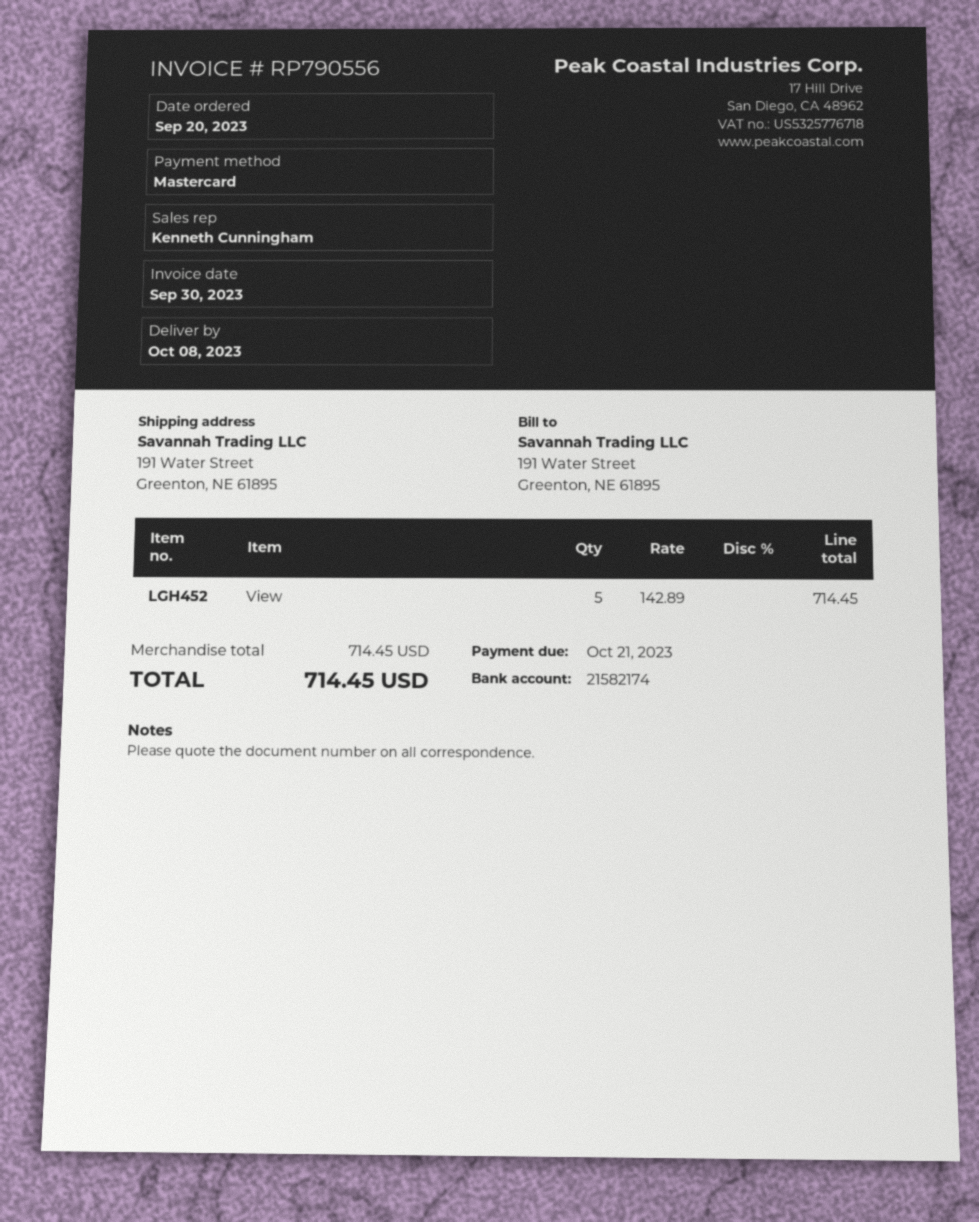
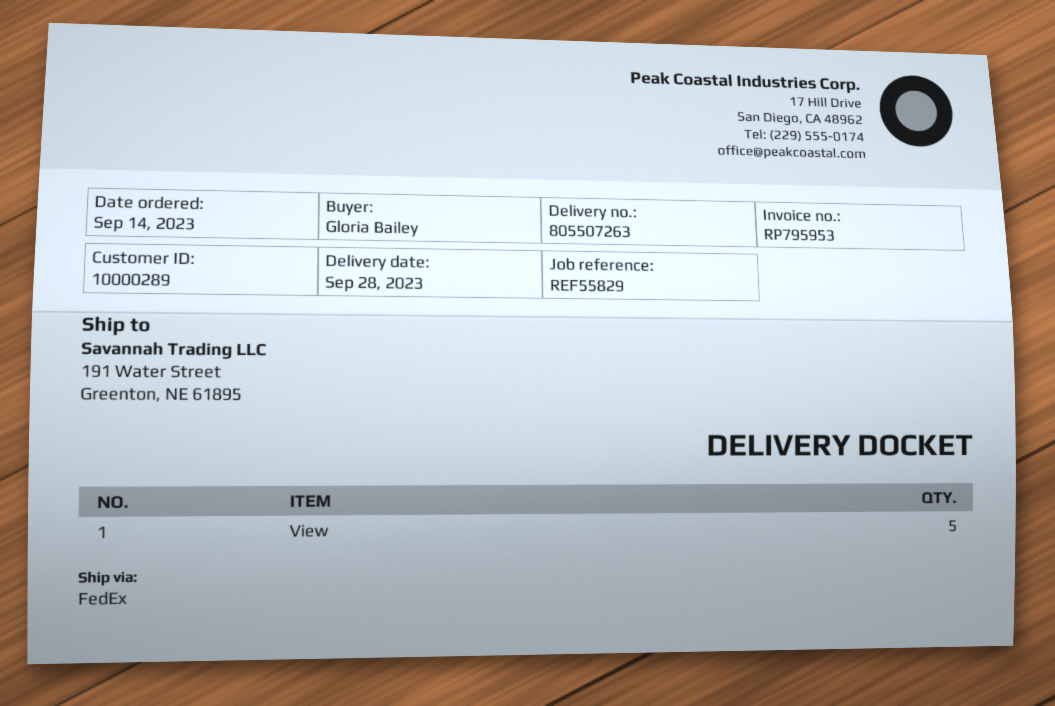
order date: 2023-09-20 -> 2023-09-14
delivery date: 2023-10-08 -> 2023-09-28
invoice number: RP790556 -> RP795953

